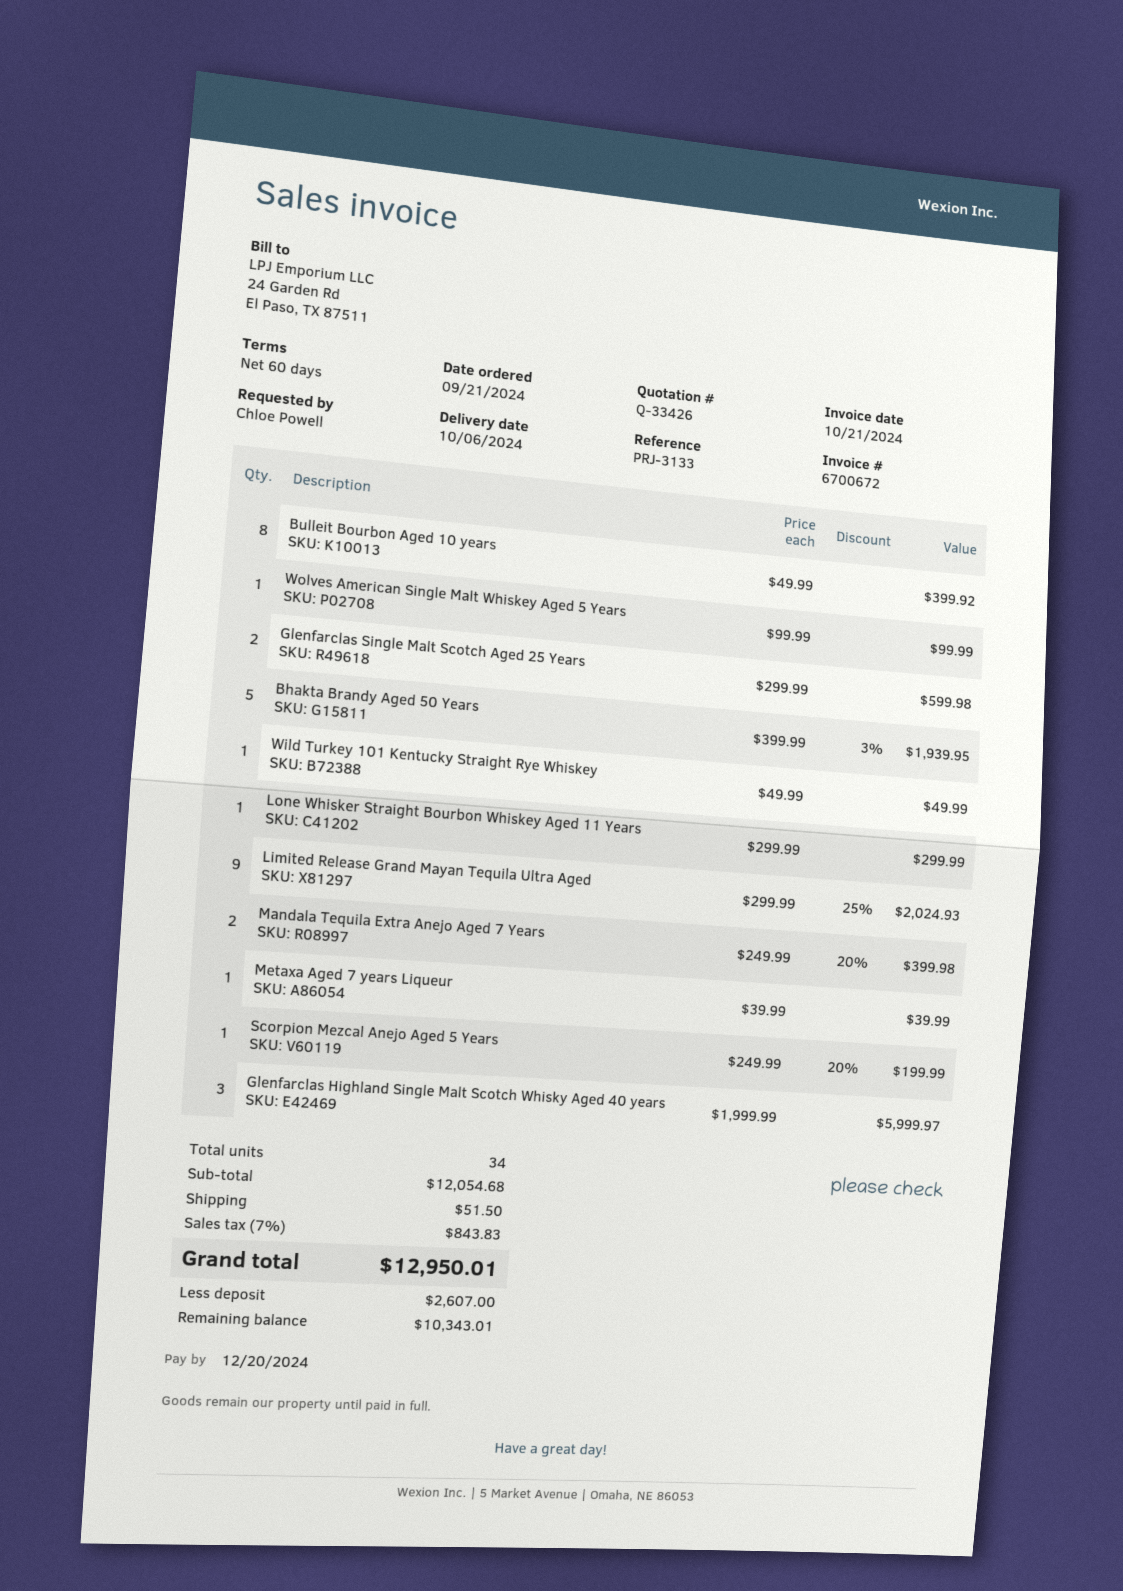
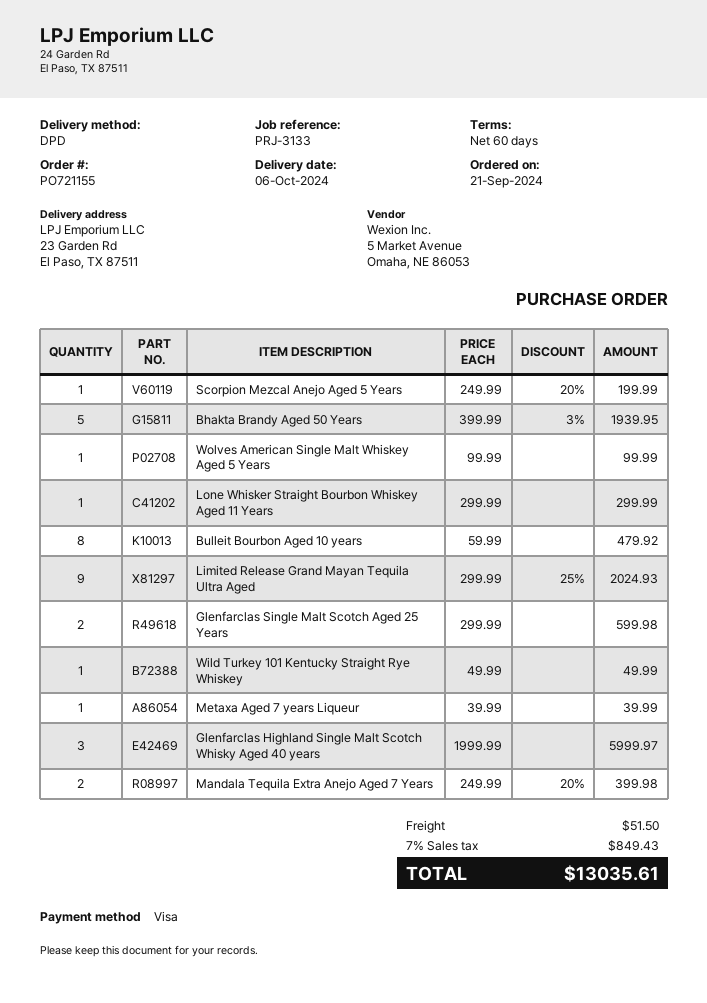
Bulleit Bourbon Aged 10 years: 8 x 49.99 = 399.92 -> 8 x 59.99 = 479.92
tax: 7% = 843.83 -> 7% = 849.43
total: 12950.01 -> 13035.61

